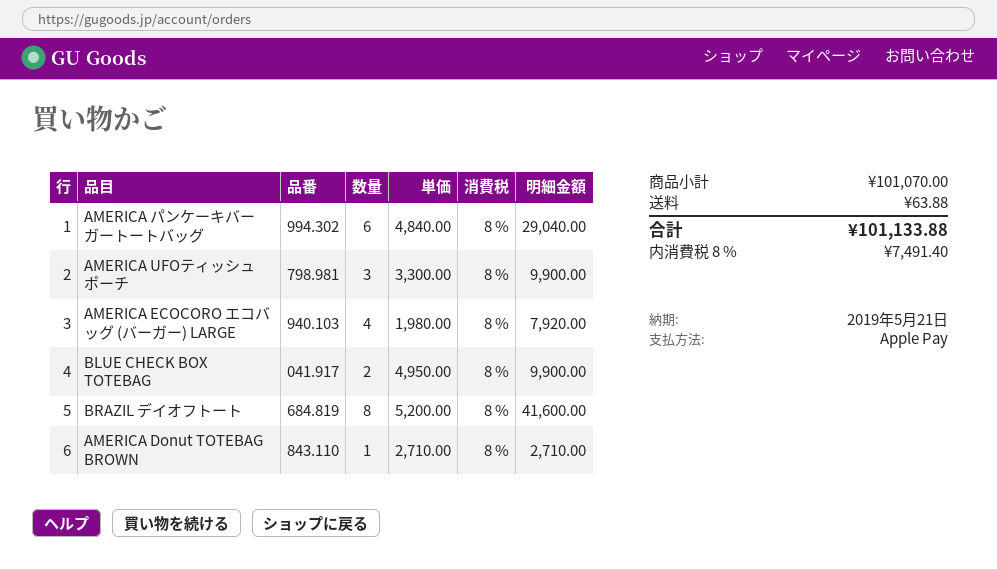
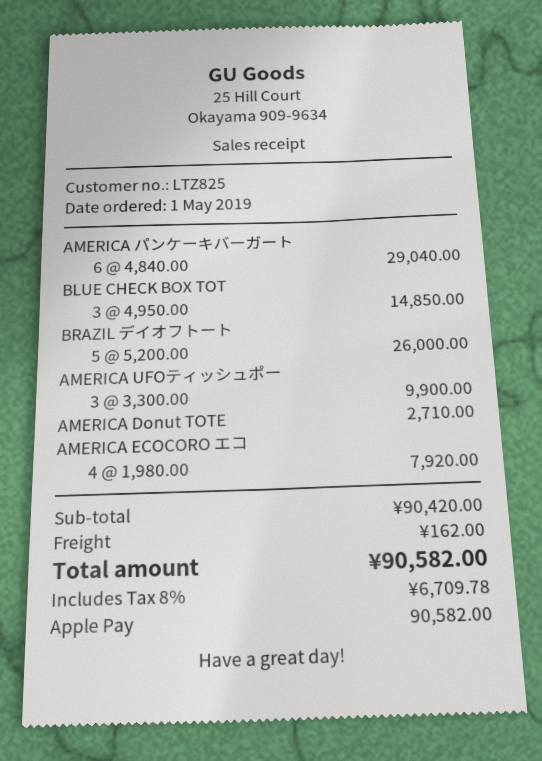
BLUE CHECK BOX TOTEBAG: 2 x 4950.00 = 9900.00 -> 3 x 4950.00 = 14850.00
BRAZIL デイオフトート: 8 x 5200.00 = 41600.00 -> 5 x 5200.00 = 26000.00
subtotal: 101070.00 -> 90420.00
shipping: 63.88 -> 162.00
tax: 8% = 7491.40 -> 8% = 6709.78
total: 101133.88 -> 90582.00

